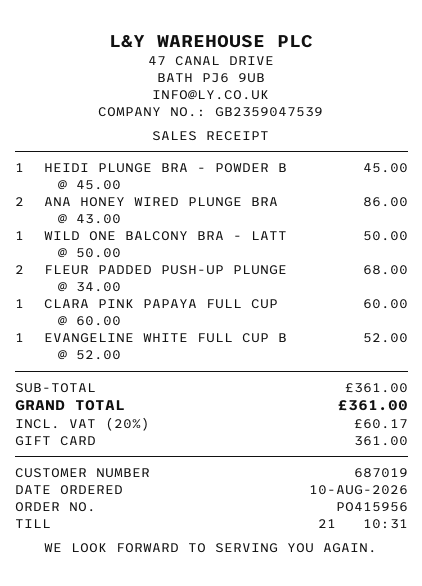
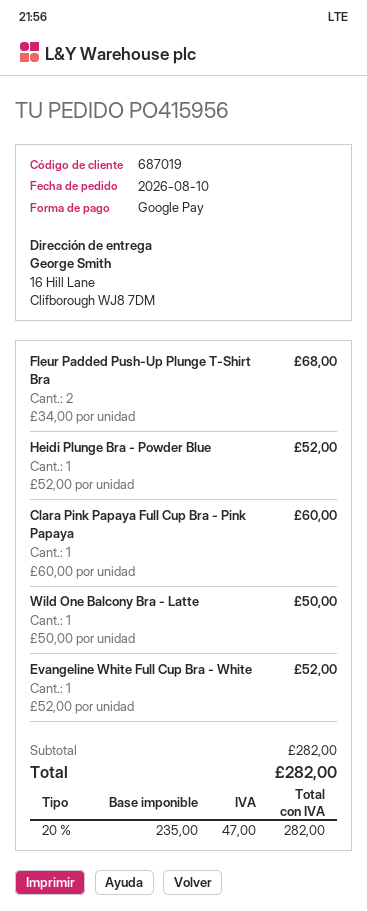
payment method: gift card -> Google Pay
HEIDI PLUNGE BRA - POWDER B: 1 x 45.00 = 45.00 -> 1 x 52.00 = 52.00
ANA HONEY WIRED PLUNGE BRA: 2 x 43.00 = 86.00 -> none
subtotal: 361.00 -> 282.00
tax: 20% = 60.17 -> 20% = 47.00
total: 361.00 -> 282.00

